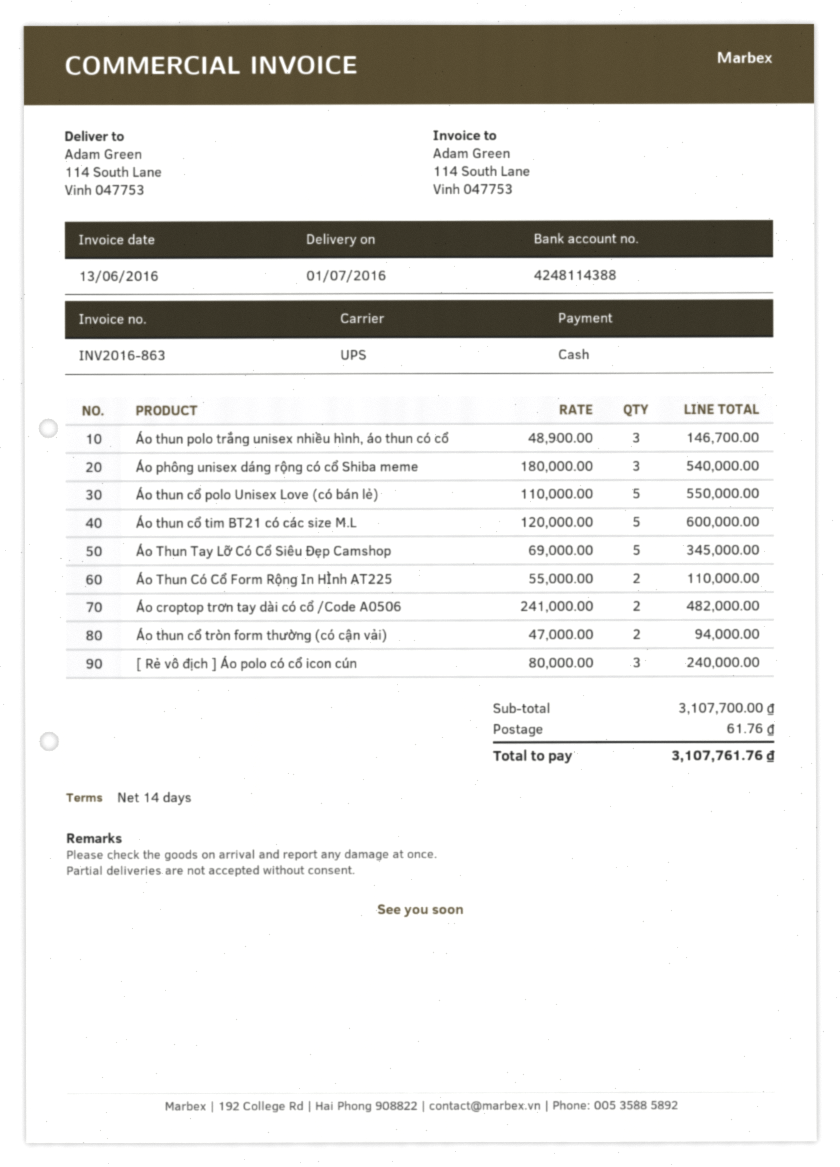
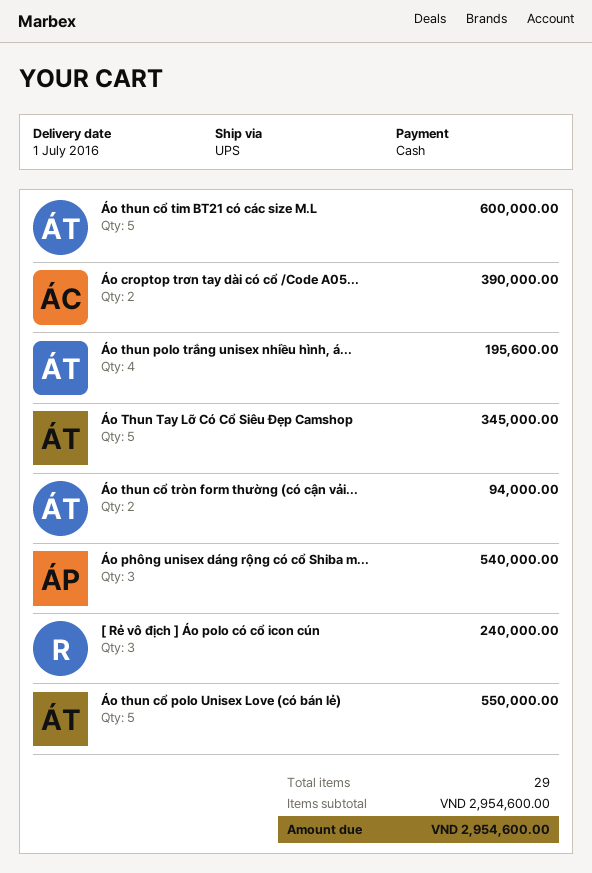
Áo thun polo trắng unisex nhiều hình, áo thun có cổ: 3 for 146700.00 -> 4 for 195600.00
Áo Thun Có Cổ Form Rộng In HÌnh AT225: 2 for 110000.00 -> none
Áo croptop trơn tay dài có cổ /Code A0506: 2 for 482000.00 -> 2 for 390000.00
subtotal: 3107700.00 -> 2954600.00
shipping: 61.76 -> none
total: 3107761.76 -> 2954600.00

